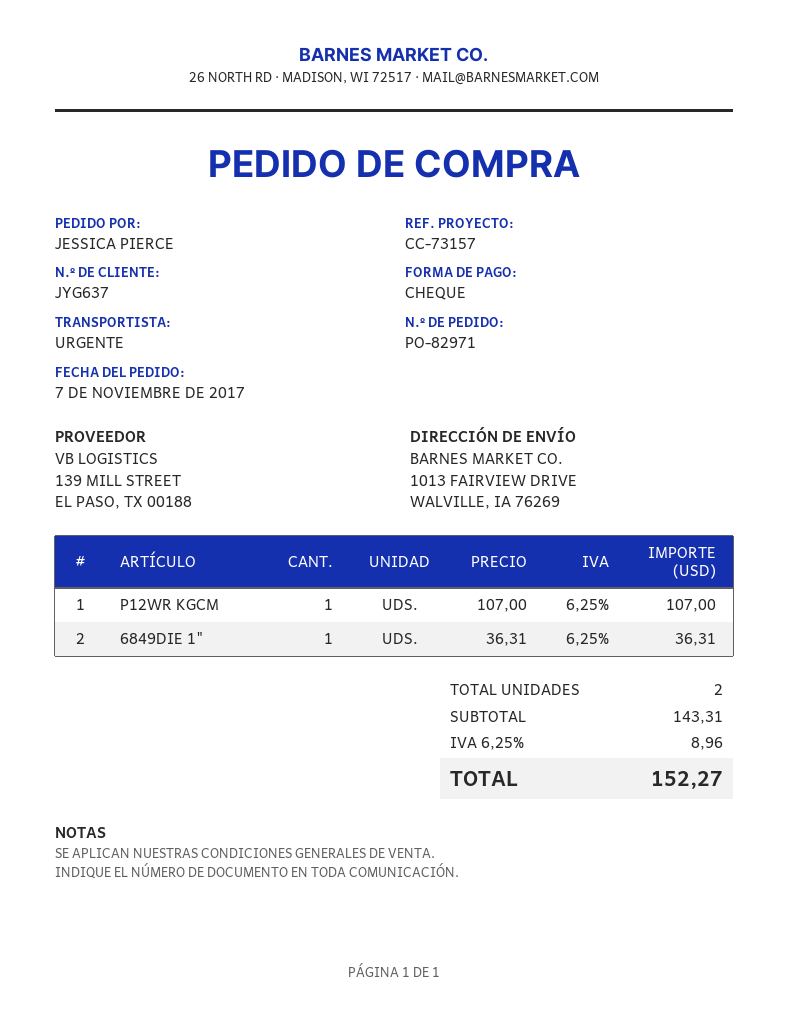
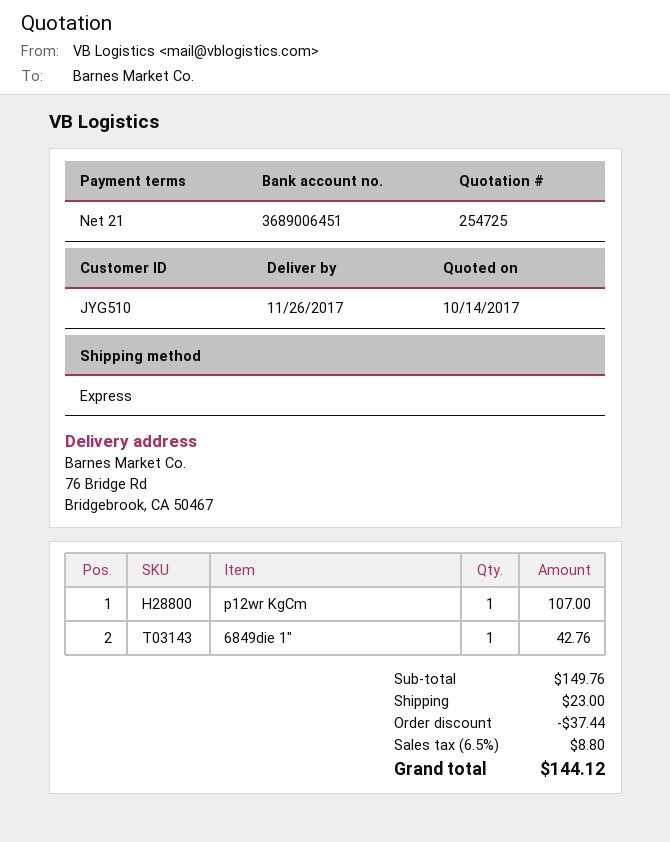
customer number: JYG637 -> JYG510
ship to: 1013 FAIRVIEW DRIVE, WALVILLE, IA 76269 -> 76 Bridge Rd, Bridgebrook, CA 50467
6849DIE 1": 1 for 36.31 -> 1 for 42.76
subtotal: 143.31 -> 149.76
discount: none -> 37.44
shipping: none -> 23.00
tax: 6.25% = 8.96 -> 6.5% = 8.80
total: 152.27 -> 144.12

